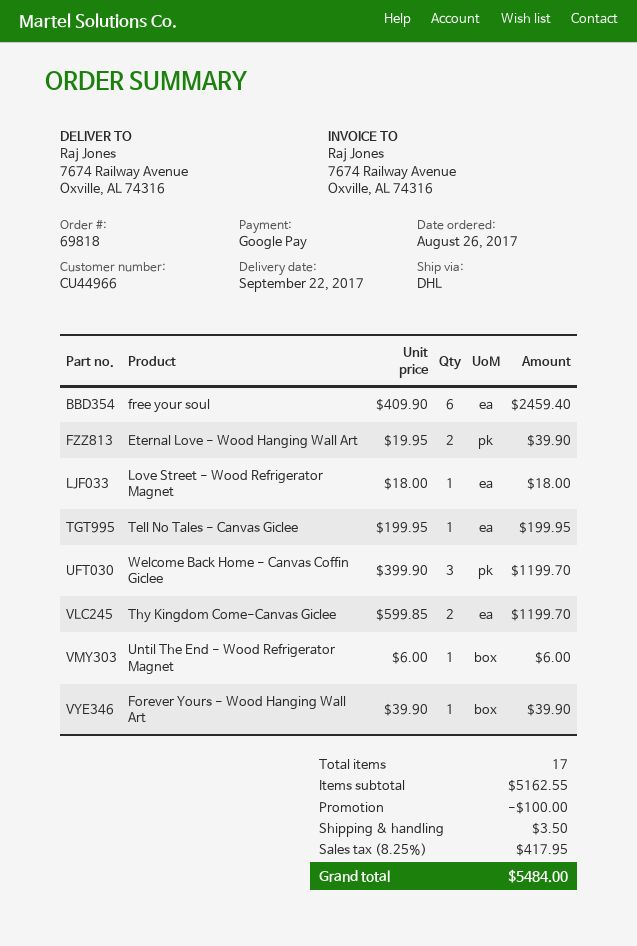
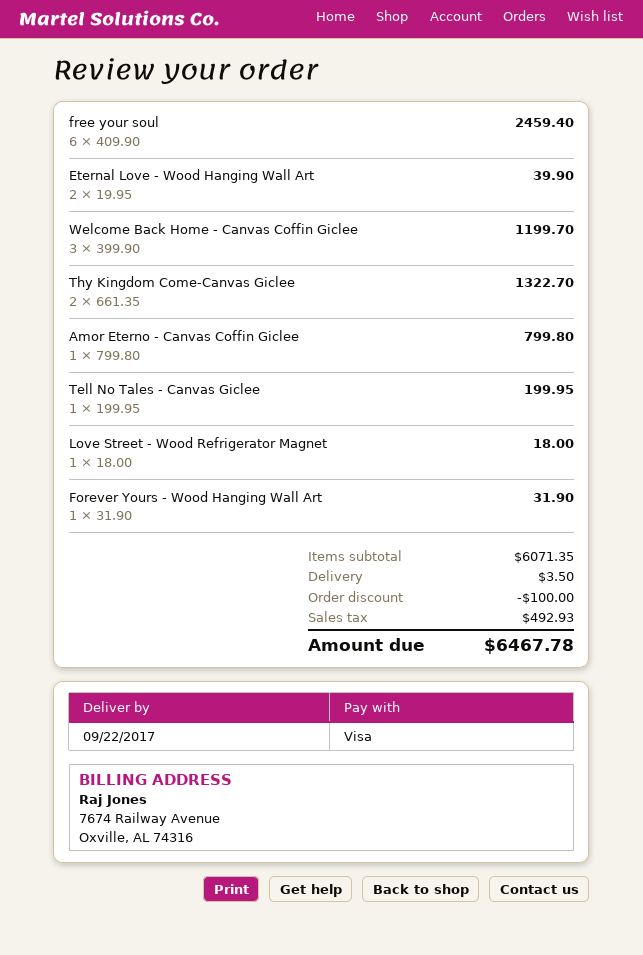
payment method: Google Pay -> Visa
Thy Kingdom Come-Canvas Giclee: 2 x 599.85 = 1199.70 -> 2 x 661.35 = 1322.70
Until The End - Wood Refrigerator Magnet: 1 x 6.00 = 6.00 -> none
Forever Yours - Wood Hanging Wall Art: 1 x 39.90 = 39.90 -> 1 x 31.90 = 31.90
Amor Eterno - Canvas Coffin Giclee: none -> 1 x 799.80 = 799.80
subtotal: 5162.55 -> 6071.35
tax: 417.95 -> 492.93
total: 5484.00 -> 6467.78

